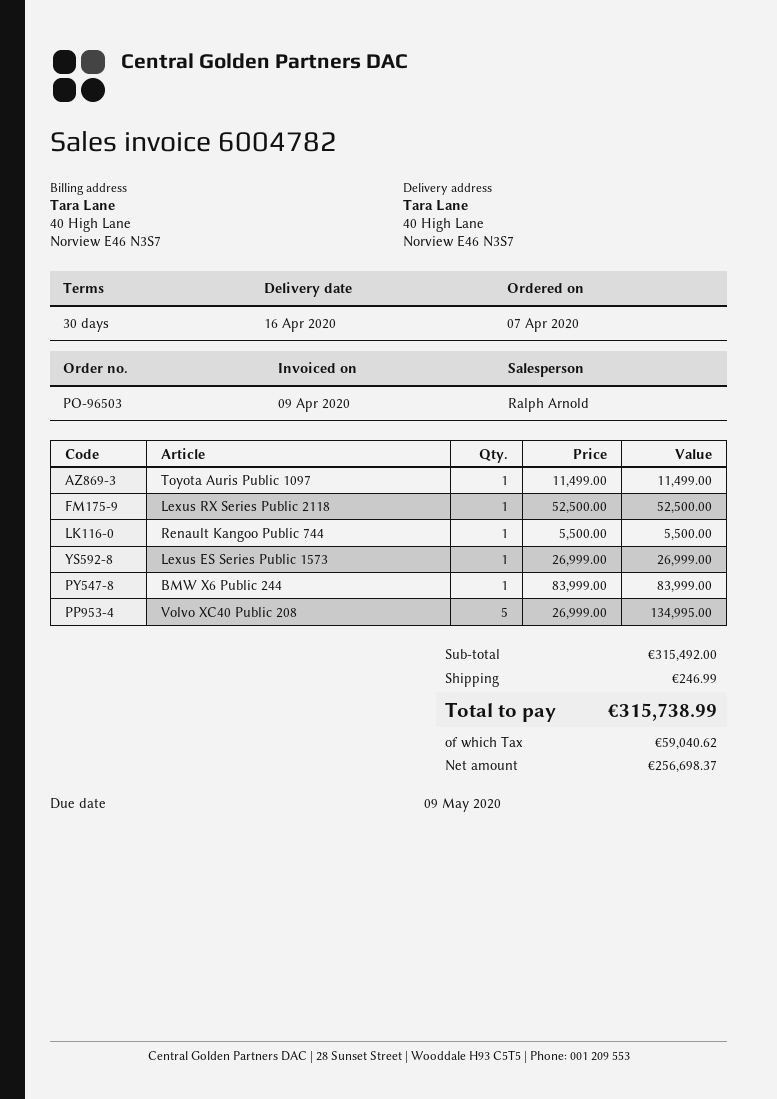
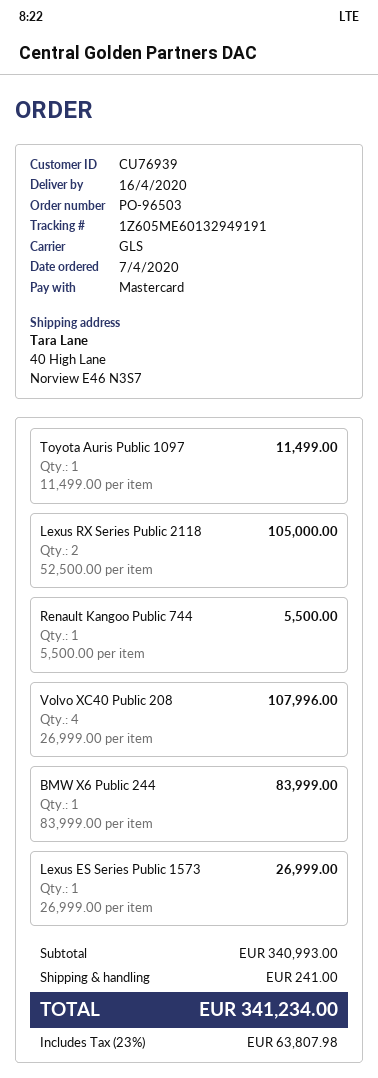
Lexus RX Series Public 2118: 1 x 52500.00 = 52500.00 -> 2 x 52500.00 = 105000.00
Volvo XC40 Public 208: 5 x 26999.00 = 134995.00 -> 4 x 26999.00 = 107996.00
subtotal: 315492.00 -> 340993.00
shipping: 246.99 -> 241.00
tax: 59040.62 -> 63807.98
total: 315738.99 -> 341234.00

